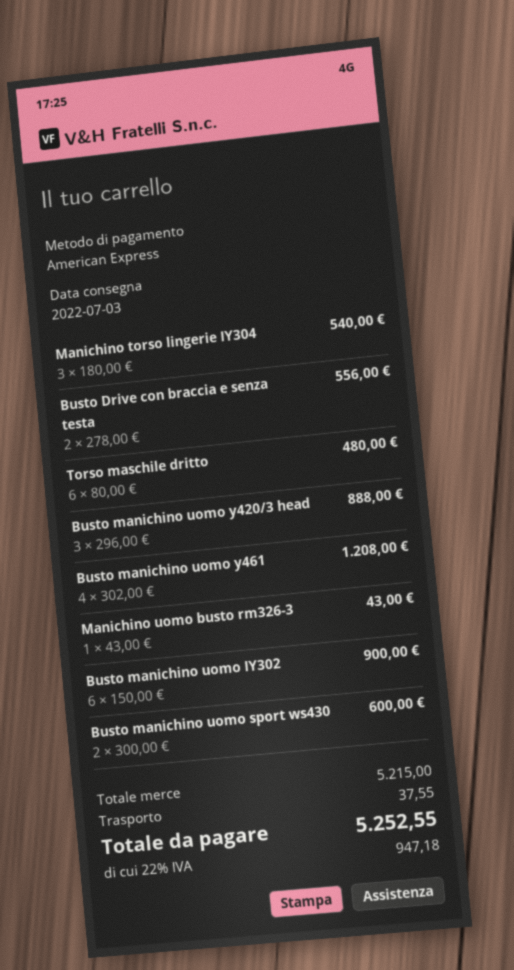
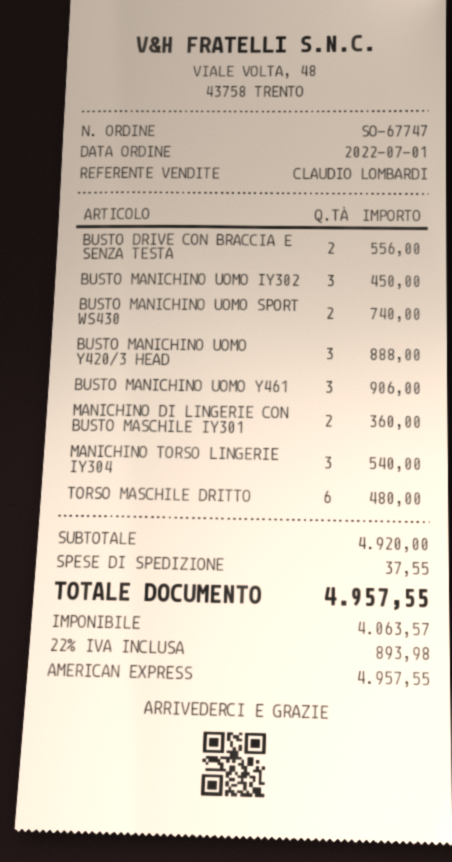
Busto manichino uomo y461: 4 for 1208.00 -> 3 for 906.00
Manichino uomo busto rm326-3: 1 for 43.00 -> none
Busto manichino uomo IY302: 6 for 900.00 -> 3 for 450.00
Busto manichino uomo sport ws430: 2 for 600.00 -> 2 for 740.00
MANICHINO DI LINGERIE CON BUSTO MASCHILE IY301: none -> 2 for 360.00
subtotal: 5215.00 -> 4920.00
tax: 22% = 947.18 -> 22% = 893.98
total: 5252.55 -> 4957.55

